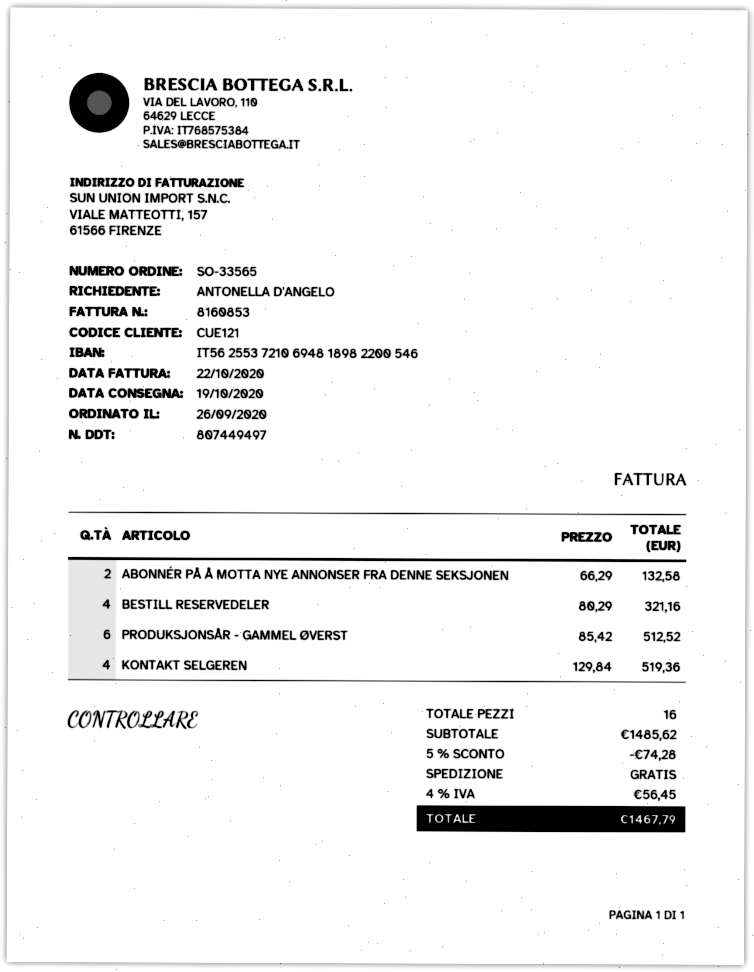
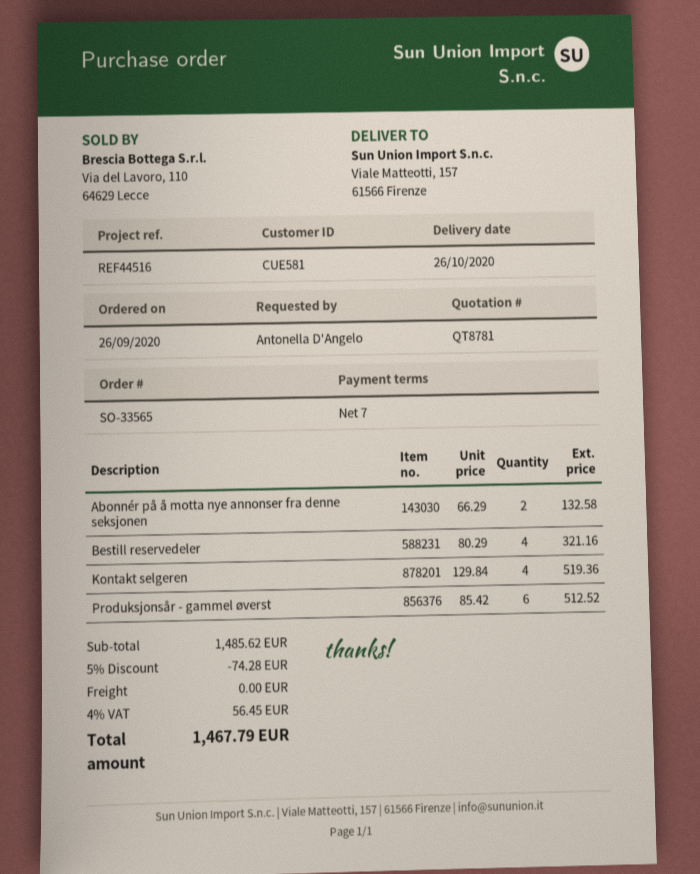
delivery date: 2020-10-19 -> 2020-10-26
customer number: CUE121 -> CUE581

